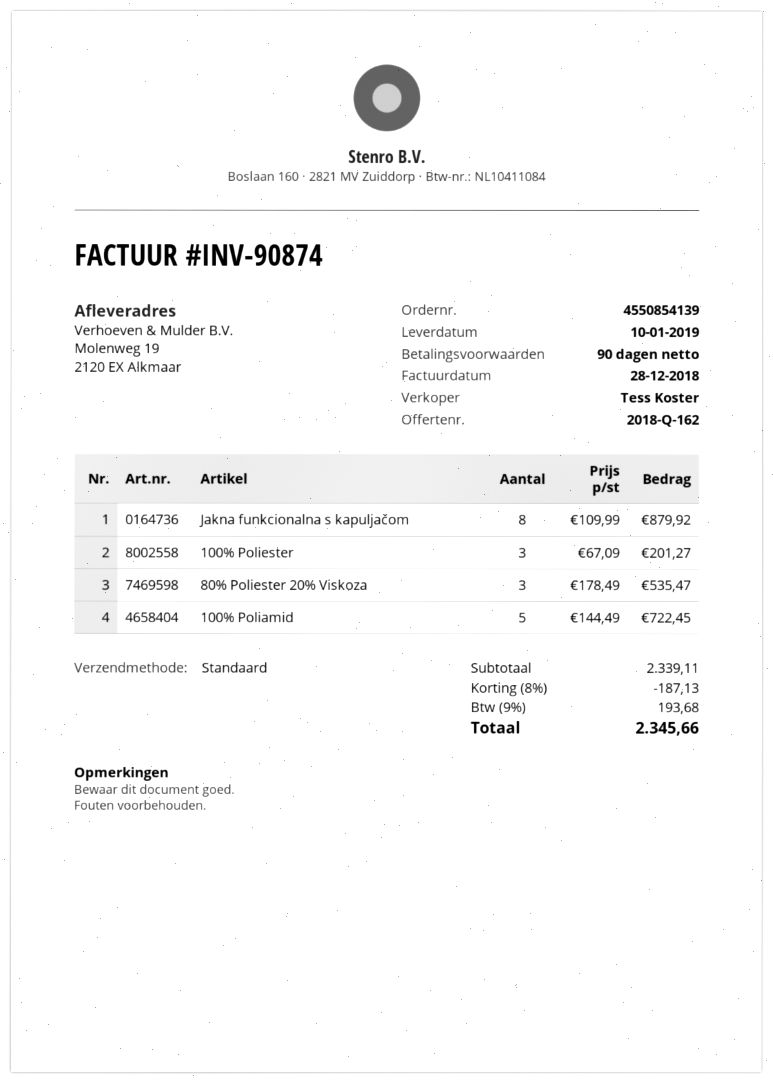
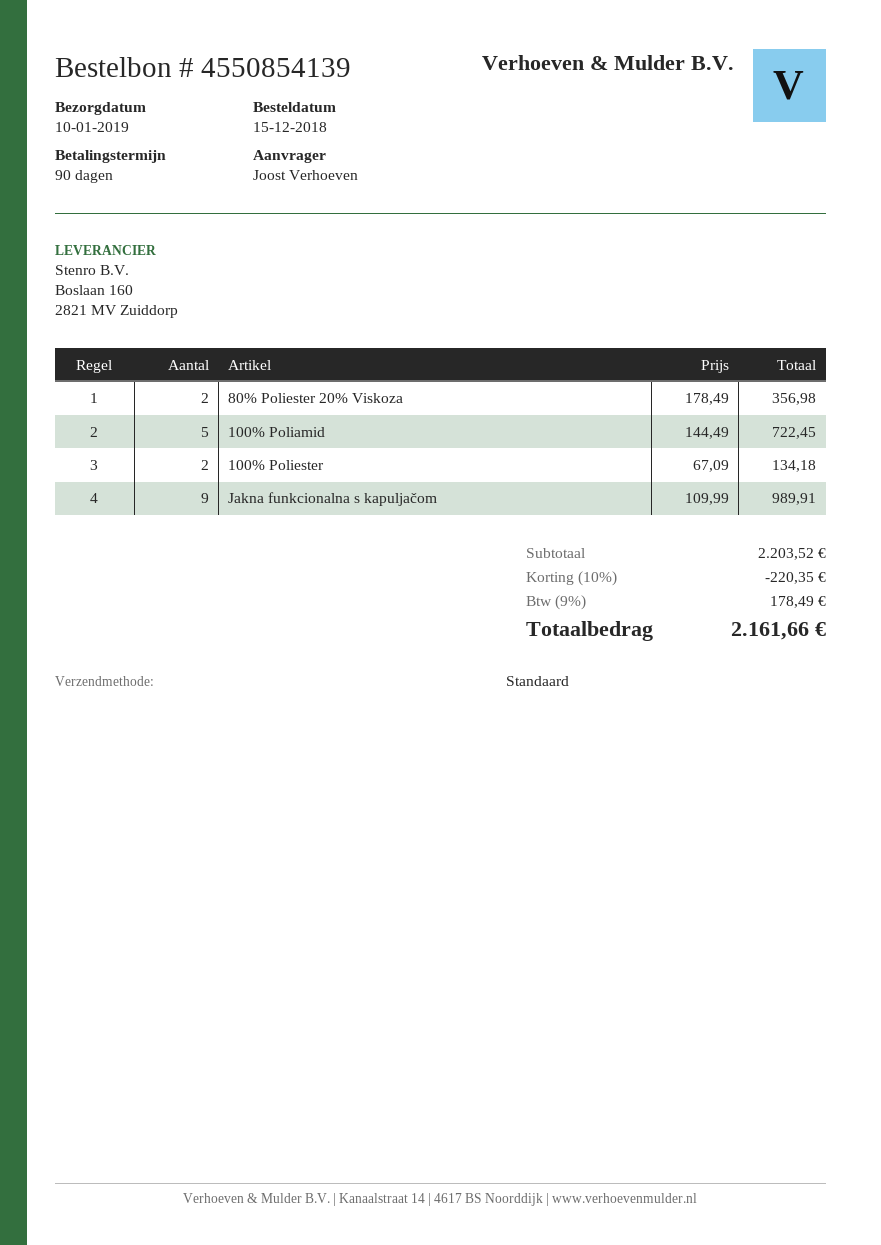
Jakna funkcionalna s kapuljačom: 8 x 109.99 = 879.92 -> 9 x 109.99 = 989.91
100% Poliester: 3 x 67.09 = 201.27 -> 2 x 67.09 = 134.18
80% Poliester 20% Viskoza: 3 x 178.49 = 535.47 -> 2 x 178.49 = 356.98
subtotal: 2339.11 -> 2203.52
discount: 8% = 187.13 -> 10% = 220.35
tax: 9% = 193.68 -> 9% = 178.49
total: 2345.66 -> 2161.66

